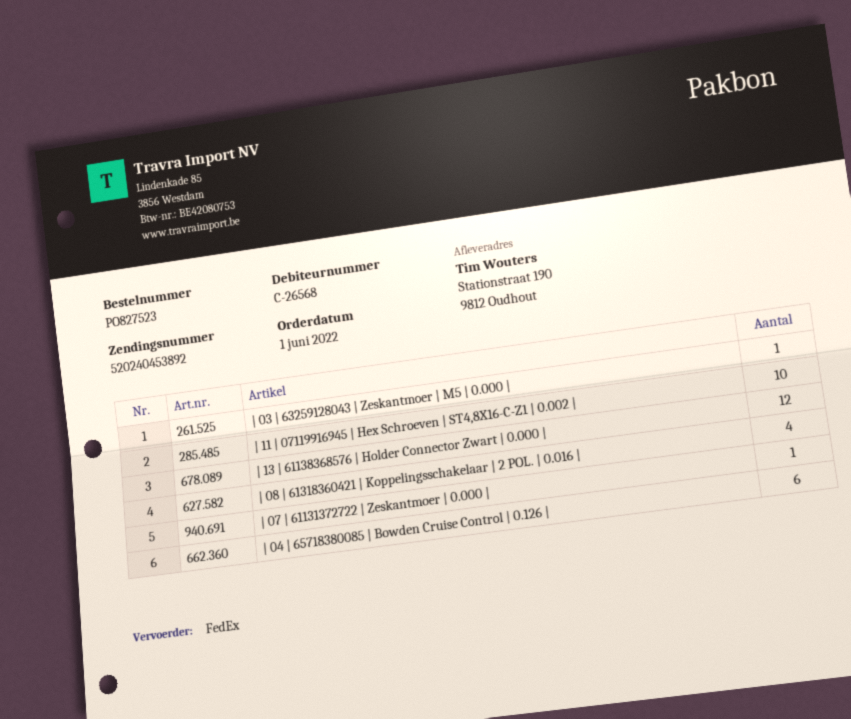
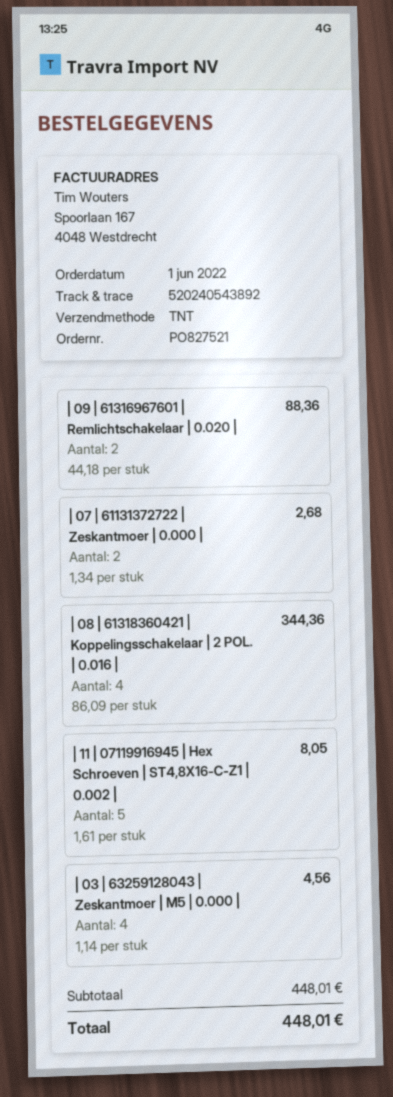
order number: PO827523 -> PO827521
shipping method: FedEx -> TNT
tracking number: 520240453892 -> 520240543892
| 03 | 63259128043 | Zeskantmoer | M5 | 0.000 |: 1 -> 4
| 11 | 07119916945 | Hex Schroeven | ST4,8X16-C-Z1 | 0.002 |: 10 -> 5
| 13 | 61138368576 | Holder Connector Zwart | 0.000 |: 12 -> none
| 07 | 61131372722 | Zeskantmoer | 0.000 |: 1 -> 2
| 04 | 65718380085 | Bowden Cruise Control | 0.126 |: 6 -> none
| 09 | 61316967601 | Remlichtschakelaar | 0.020 |: none -> 2

